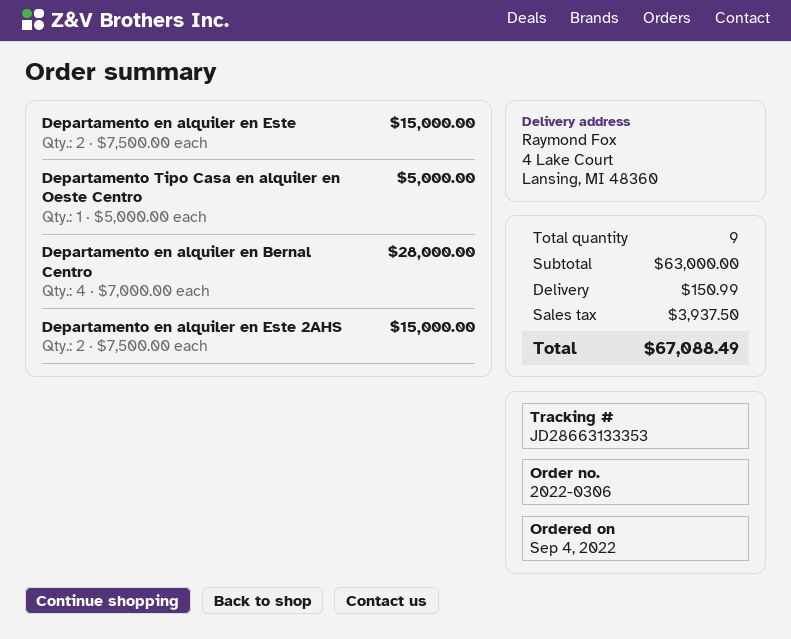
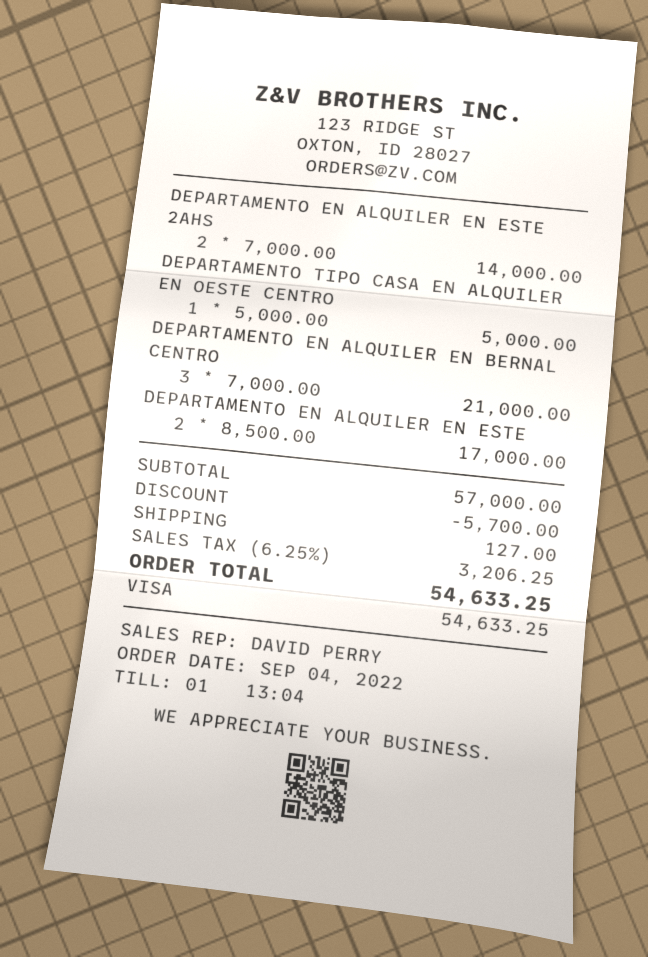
Departamento en alquiler en Este: 2 x 7500.00 = 15000.00 -> 2 x 8500.00 = 17000.00
Departamento en alquiler en Bernal Centro: 4 x 7000.00 = 28000.00 -> 3 x 7000.00 = 21000.00
Departamento en alquiler en Este 2AHS: 2 x 7500.00 = 15000.00 -> 2 x 7000.00 = 14000.00
subtotal: 63000.00 -> 57000.00
discount: none -> 5700.00
shipping: 150.99 -> 127.00
tax: 3937.50 -> 3206.25
total: 67088.49 -> 54633.25

